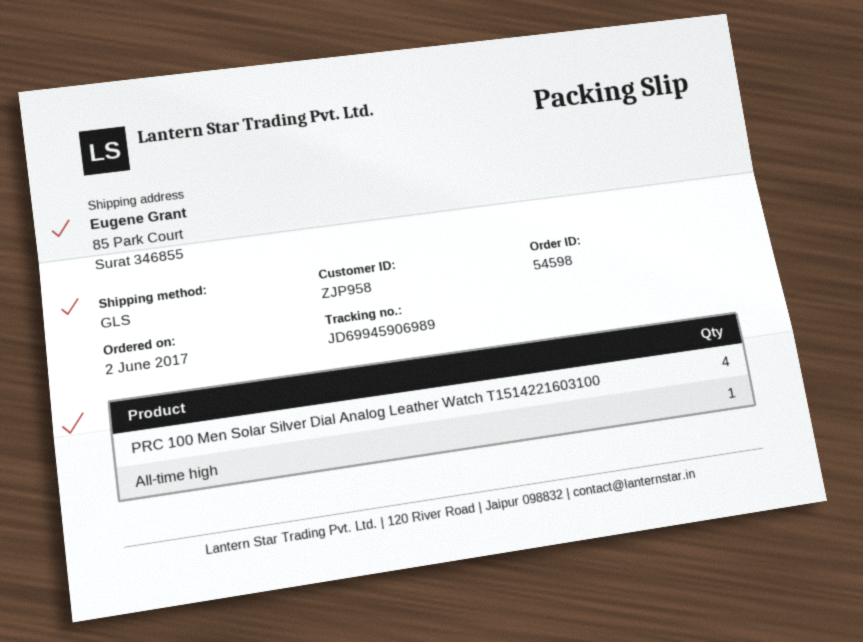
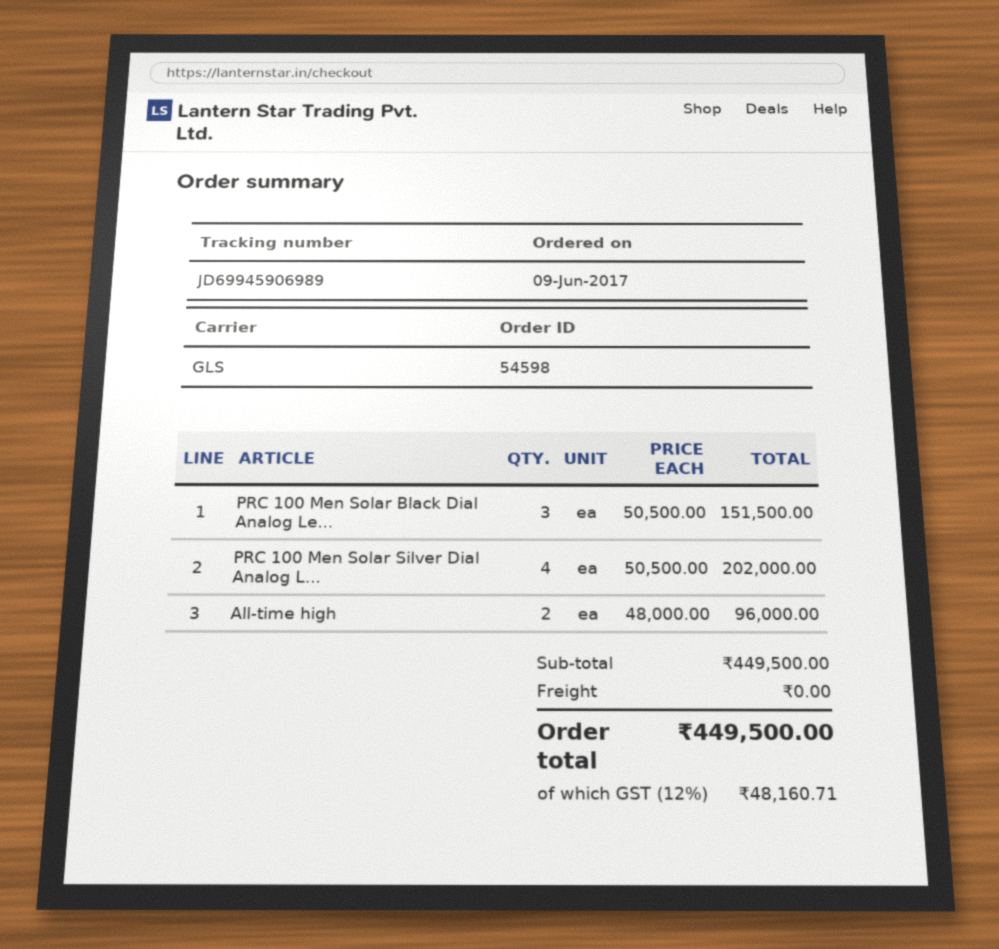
order date: 2017-06-02 -> 2017-06-09
All-time high: 1 -> 2
PRC 100 Men Solar Black Dial Analog Le...: none -> 3

